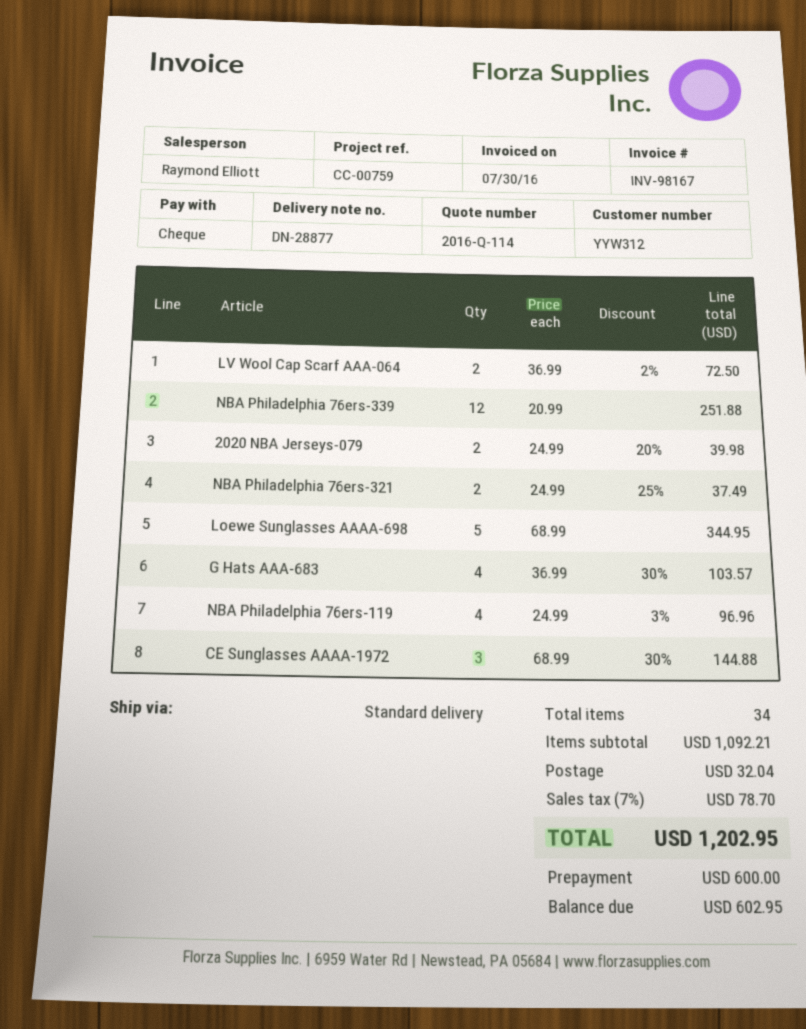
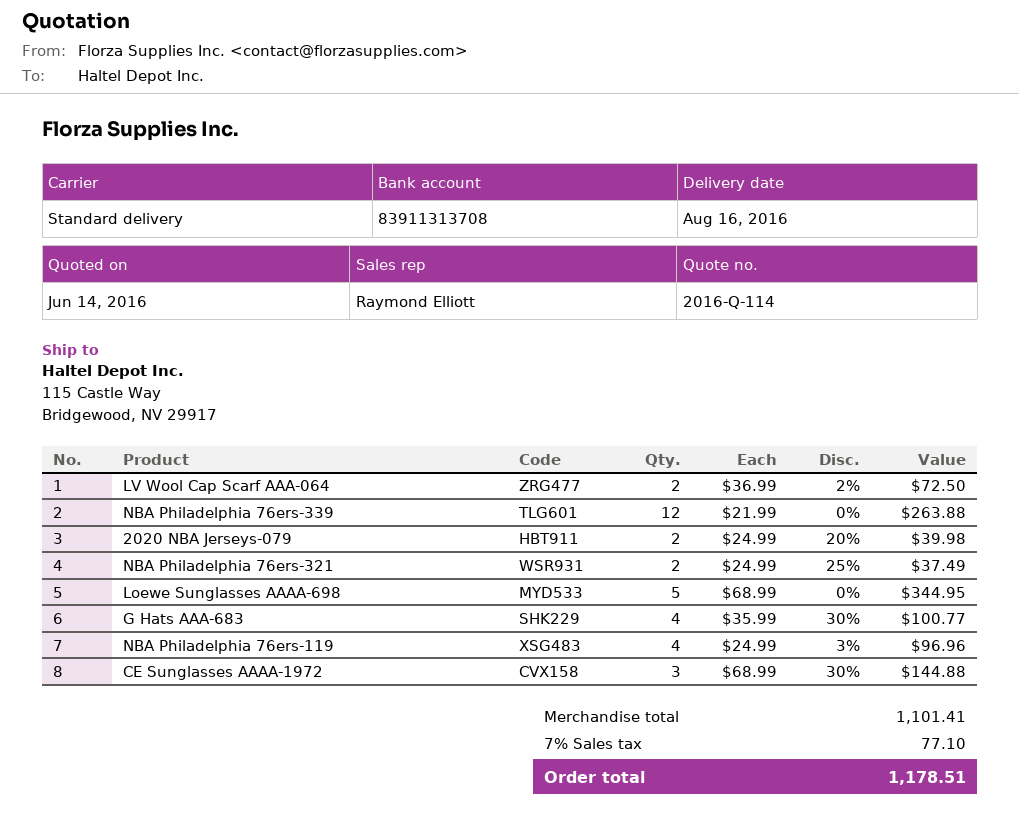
NBA Philadelphia 76ers-339: 12 x 20.99 = 251.88 -> 12 x 21.99 = 263.88
G Hats AAA-683: 4 x 36.99 - 30% = 103.57 -> 4 x 35.99 - 30% = 100.77
subtotal: 1092.21 -> 1101.41
shipping: 32.04 -> none
tax: 7% = 78.70 -> 7% = 77.10
total: 1202.95 -> 1178.51

